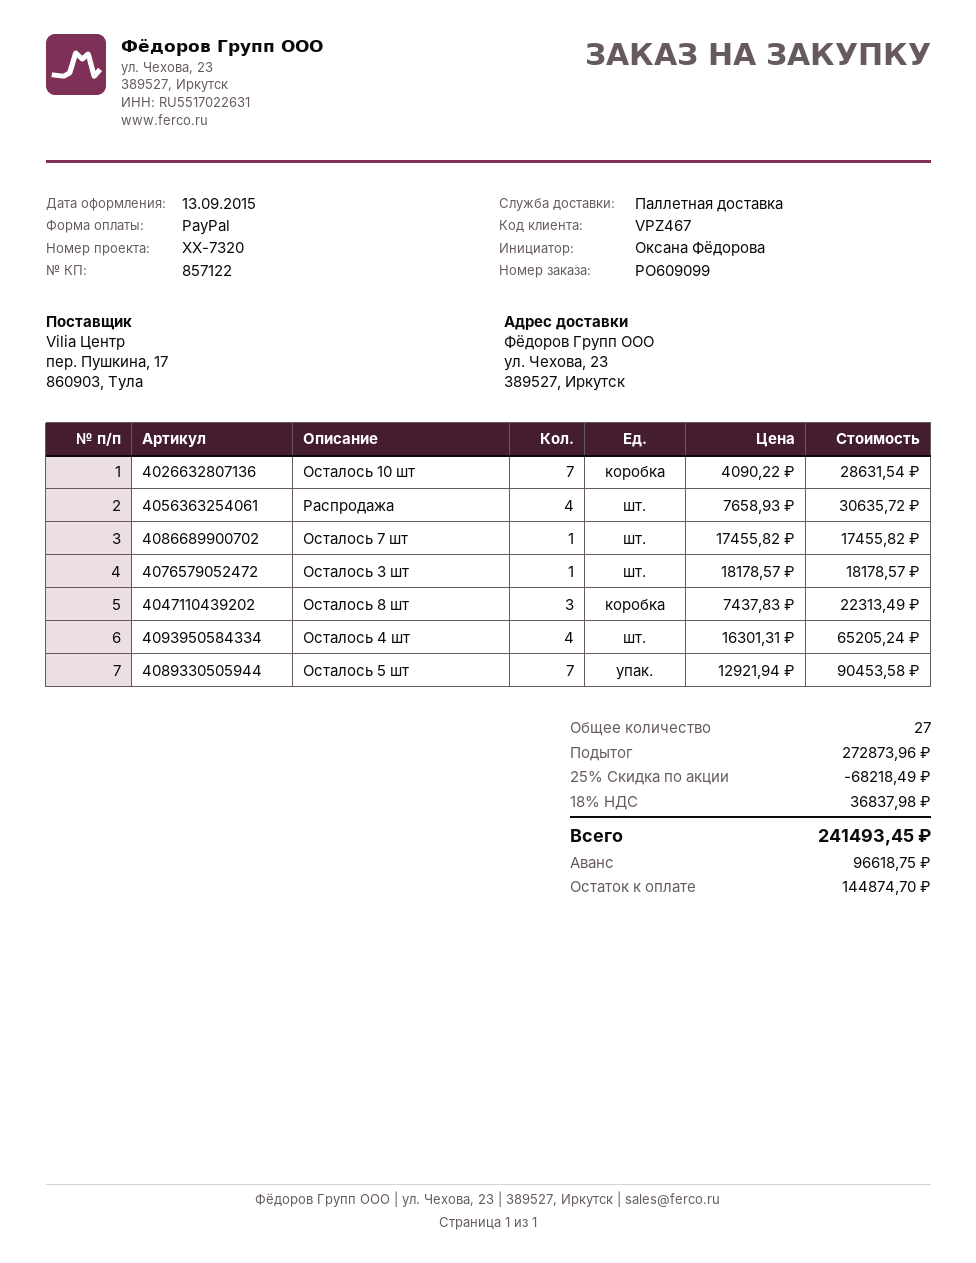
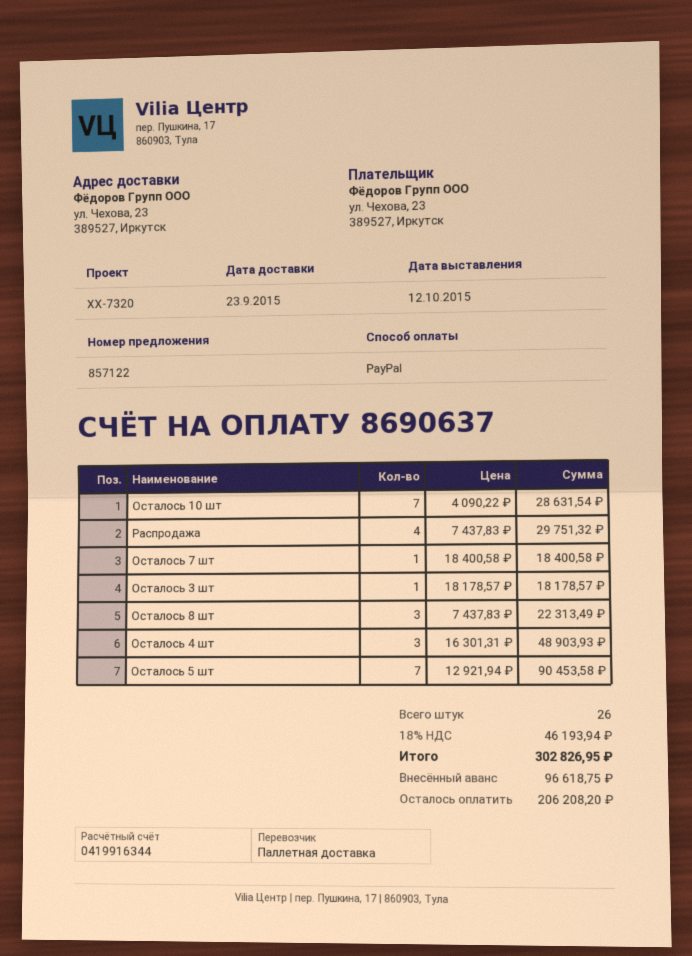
Распродажа: 4 x 7658.93 = 30635.72 -> 4 x 7437.83 = 29751.32
Осталось 7 шт: 1 x 17455.82 = 17455.82 -> 1 x 18400.58 = 18400.58
Осталось 4 шт: 4 x 16301.31 = 65205.24 -> 3 x 16301.31 = 48903.93
total quantity: 27 -> 26
discount: 25% = 68218.49 -> none
tax: 18% = 36837.98 -> 18% = 46193.94
total: 241493.45 -> 302826.95
balance: 144874.70 -> 206208.20

